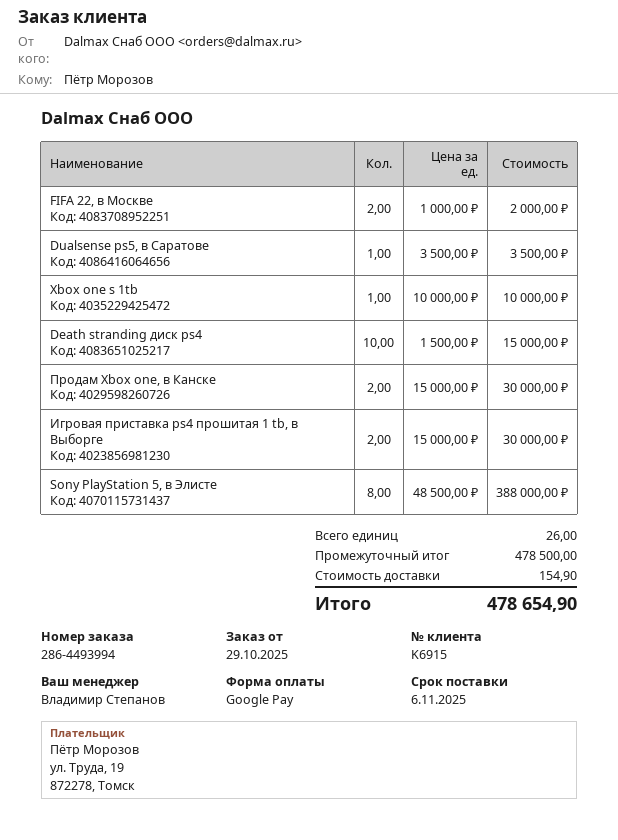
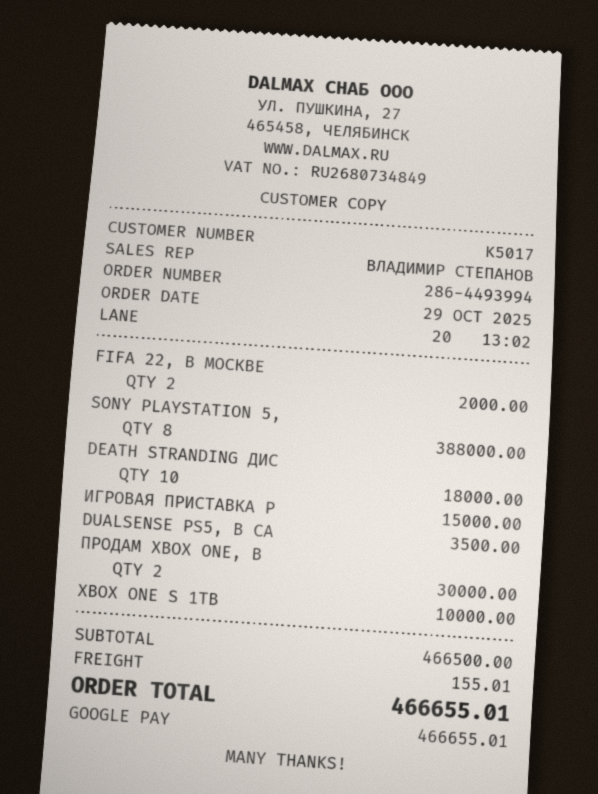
customer number: K6915 -> K5017
Death stranding диск ps4: 10 for 15000.00 -> 10 for 18000.00
Игровая приставка ps4 прошитая 1 tb, в Выборге: 2 for 30000.00 -> 1 for 15000.00
subtotal: 478500.00 -> 466500.00
shipping: 154.90 -> 155.01
total: 478654.90 -> 466655.01

